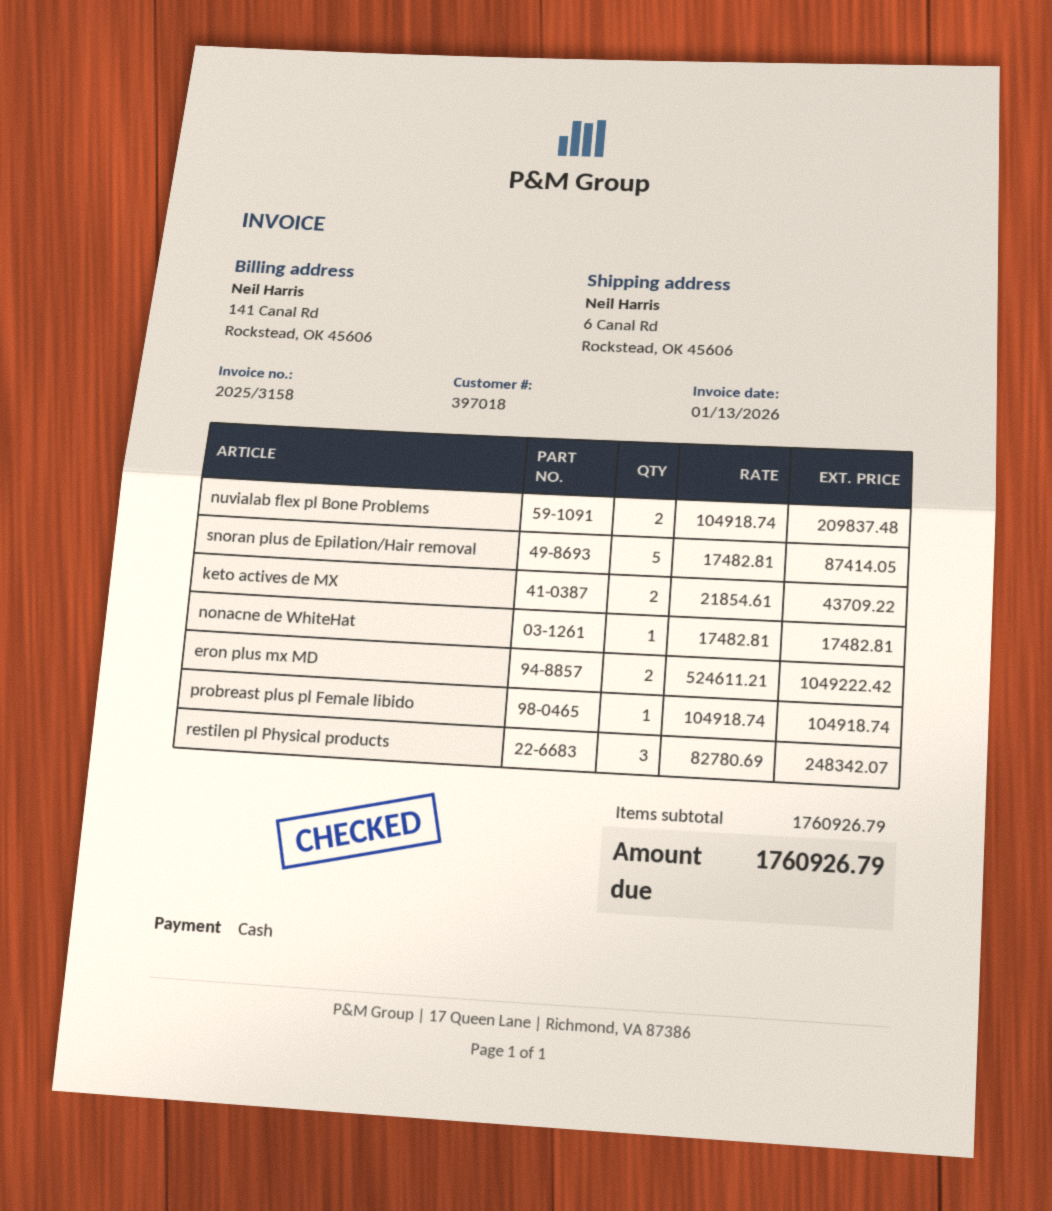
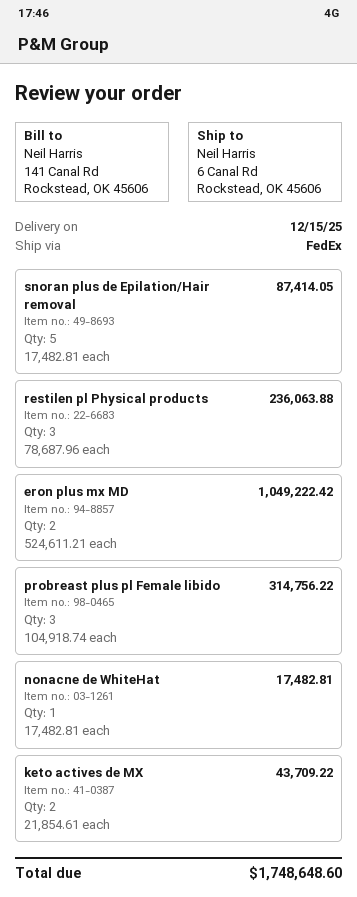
nuvialab flex pl Bone Problems: 2 x 104918.74 = 209837.48 -> none
probreast plus pl Female libido: 1 x 104918.74 = 104918.74 -> 3 x 104918.74 = 314756.22
restilen pl Physical products: 3 x 82780.69 = 248342.07 -> 3 x 78687.96 = 236063.88
total: 1760926.79 -> 1748648.60

